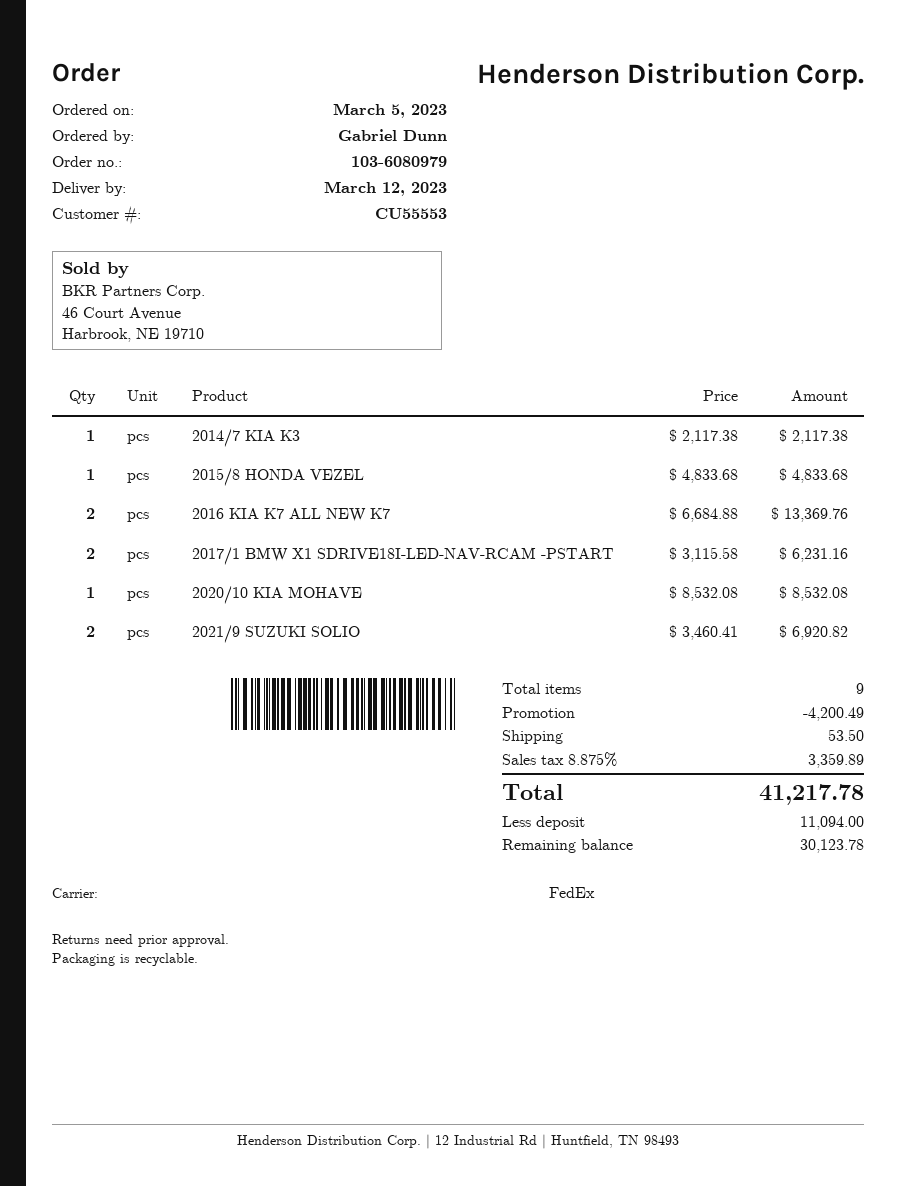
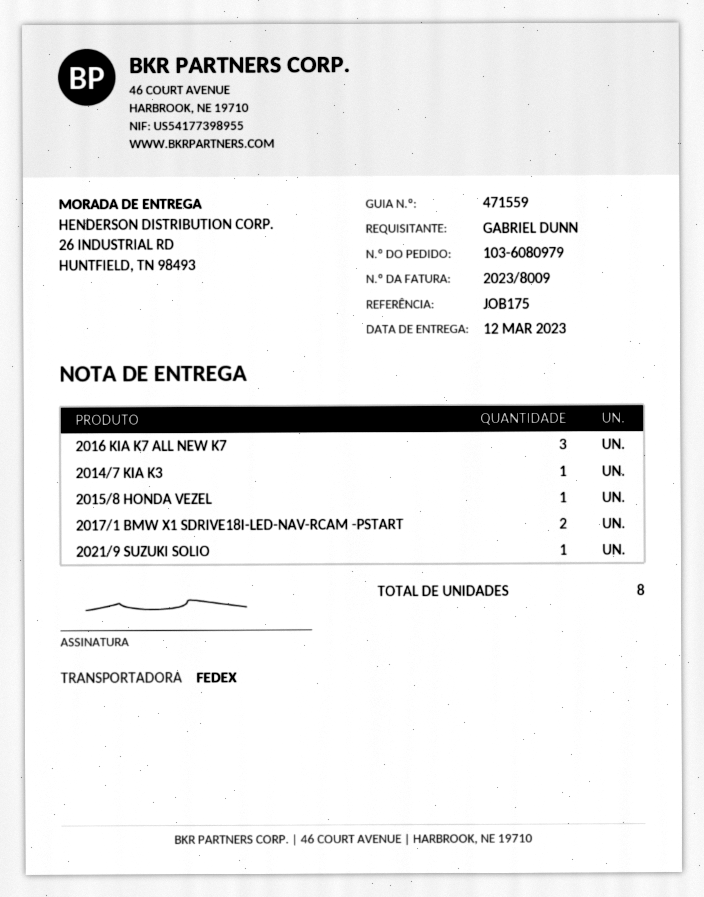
2016 KIA K7 ALL NEW K7: 2 -> 3
2020/10 KIA MOHAVE: 1 -> none
2021/9 SUZUKI SOLIO: 2 -> 1
total quantity: 9 -> 8

